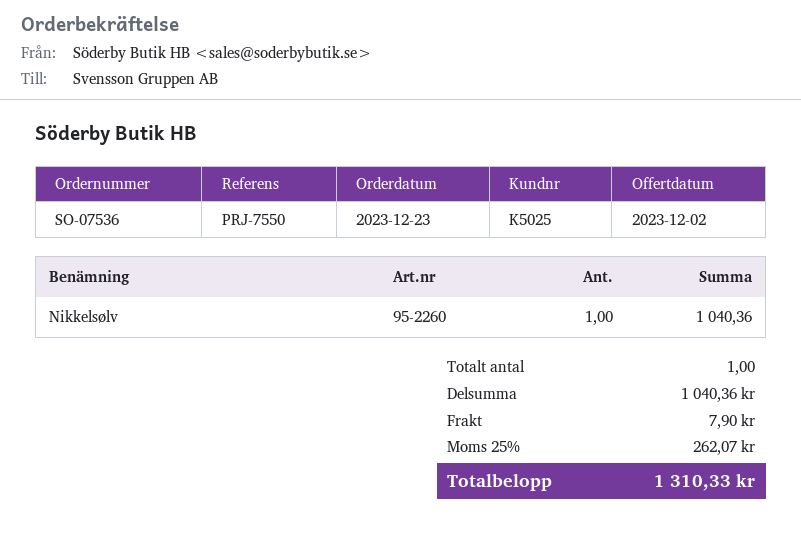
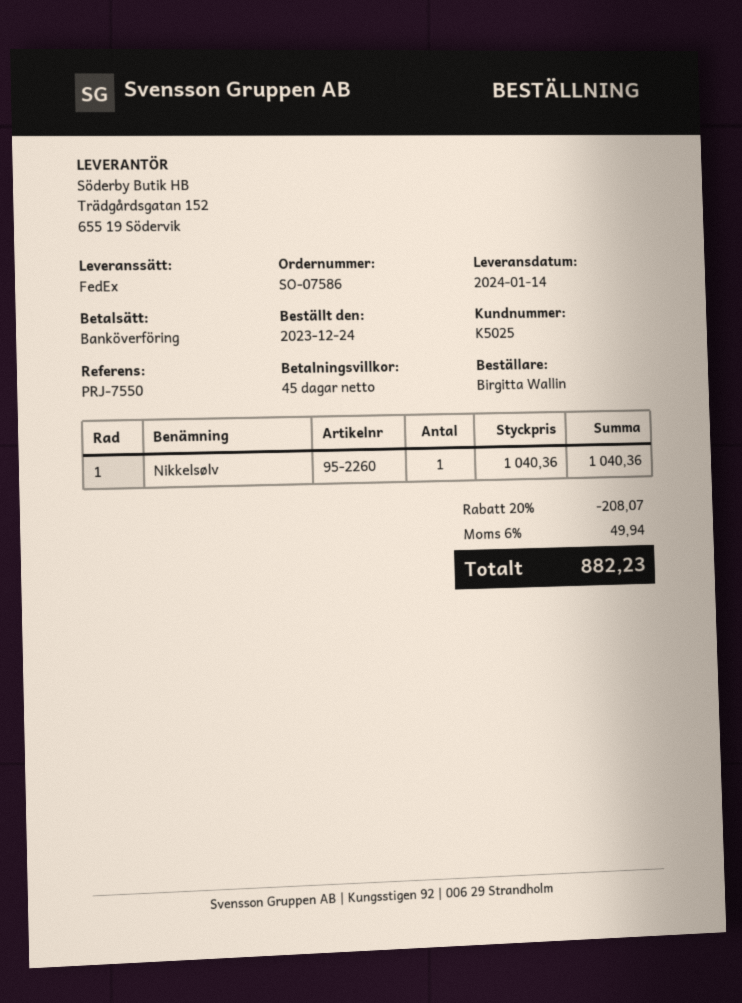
order number: SO-07536 -> SO-07586
order date: 2023-12-23 -> 2023-12-24
discount: none -> 20% = 208.07
shipping: 7.90 -> none
tax: 25% = 262.07 -> 6% = 49.94
total: 1310.33 -> 882.23

